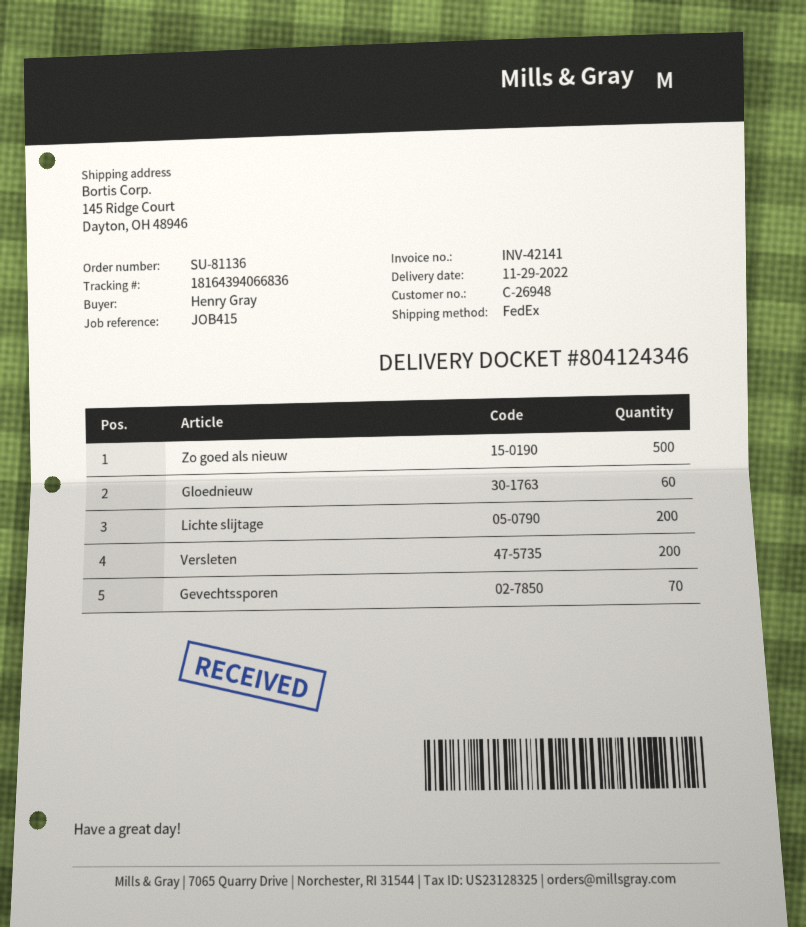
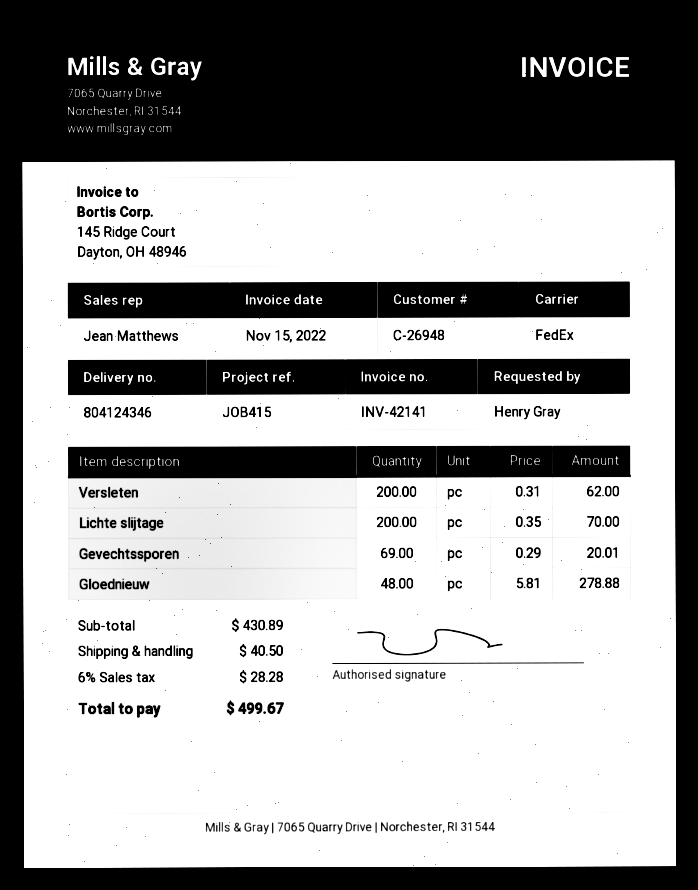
Zo goed als nieuw: 500 -> none
Gloednieuw: 60 -> 48
Gevechtssporen: 70 -> 69

